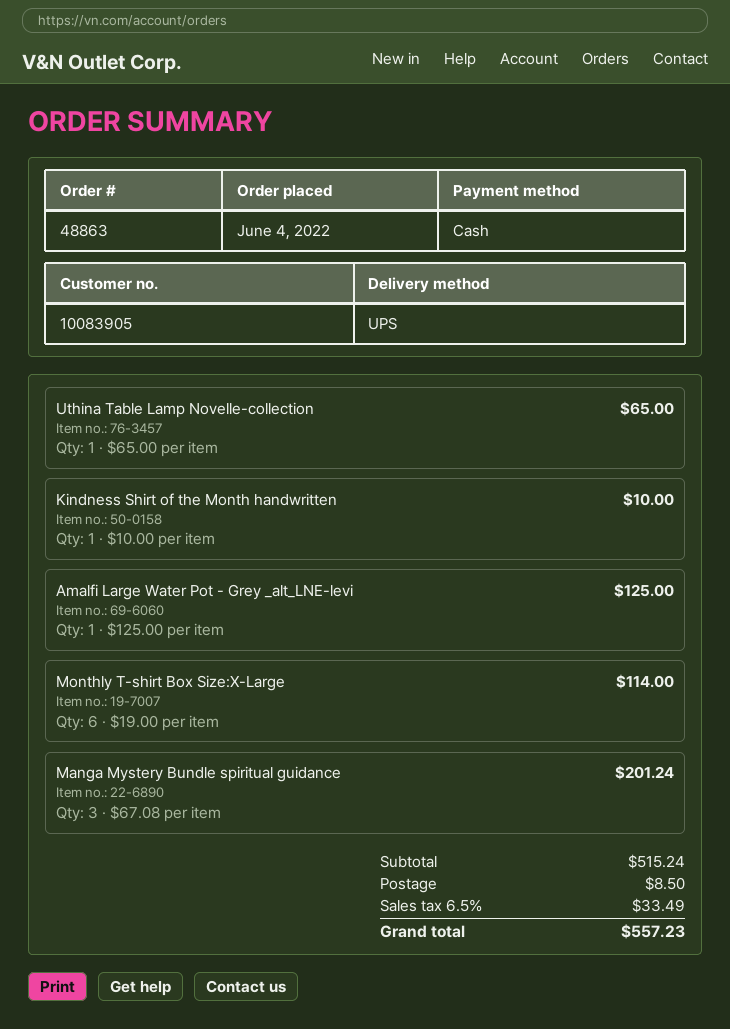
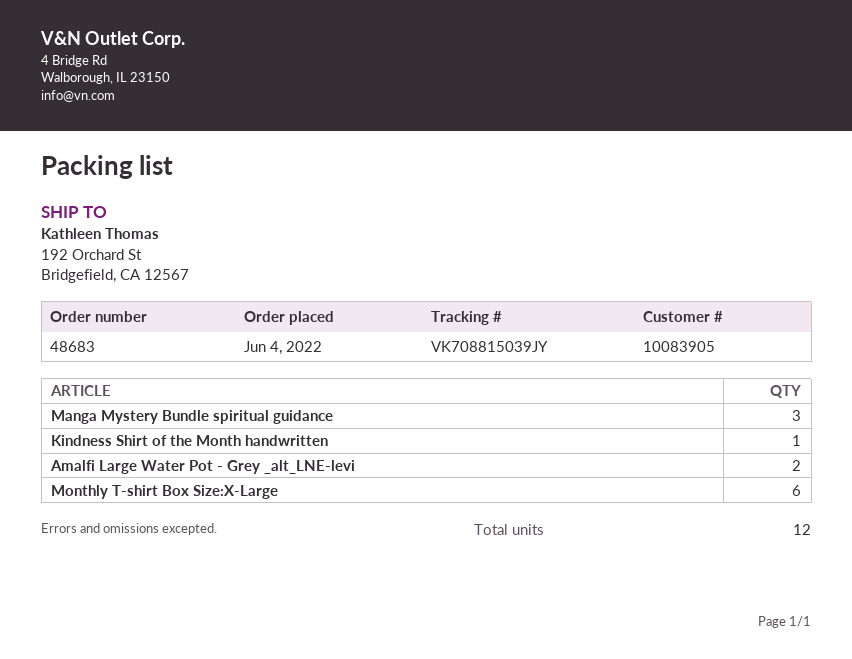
order number: 48863 -> 48683
Uthina Table Lamp Novelle-collection: 1 -> none
Amalfi Large Water Pot - Grey _alt_LNE-levi: 1 -> 2

